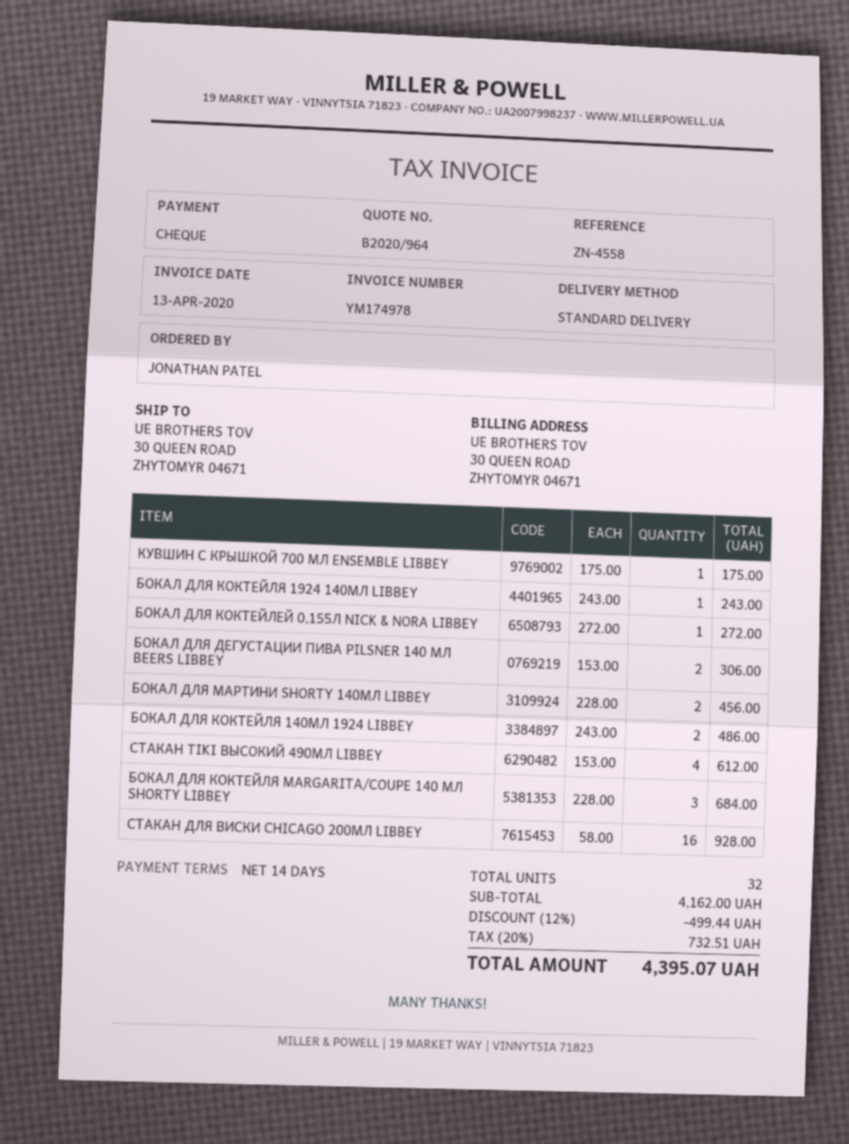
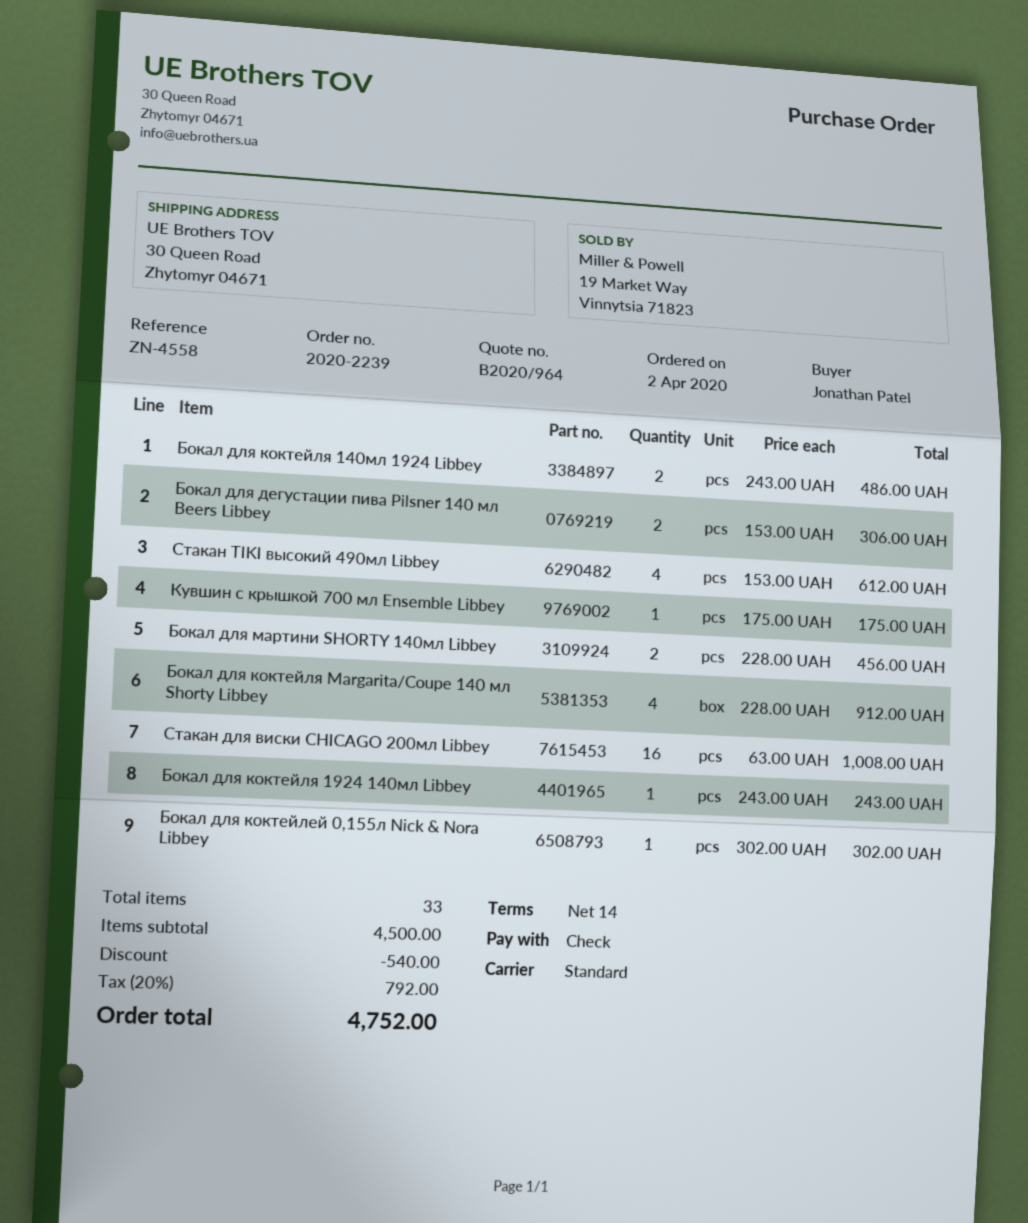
БОКАЛ ДЛЯ КОКТЕЙЛЕЙ 0,155Л NICK & NORA LIBBEY: 1 x 272.00 = 272.00 -> 1 x 302.00 = 302.00
БОКАЛ ДЛЯ КОКТЕЙЛЯ MARGARITA/COUPE 140 МЛ SHORTY LIBBEY: 3 x 228.00 = 684.00 -> 4 x 228.00 = 912.00
СТАКАН ДЛЯ ВИСКИ CHICAGO 200МЛ LIBBEY: 16 x 58.00 = 928.00 -> 16 x 63.00 = 1008.00
total quantity: 32 -> 33
subtotal: 4162.00 -> 4500.00
discount: 499.44 -> 540.00
tax: 20% = 732.51 -> 20% = 792.00
total: 4395.07 -> 4752.00

